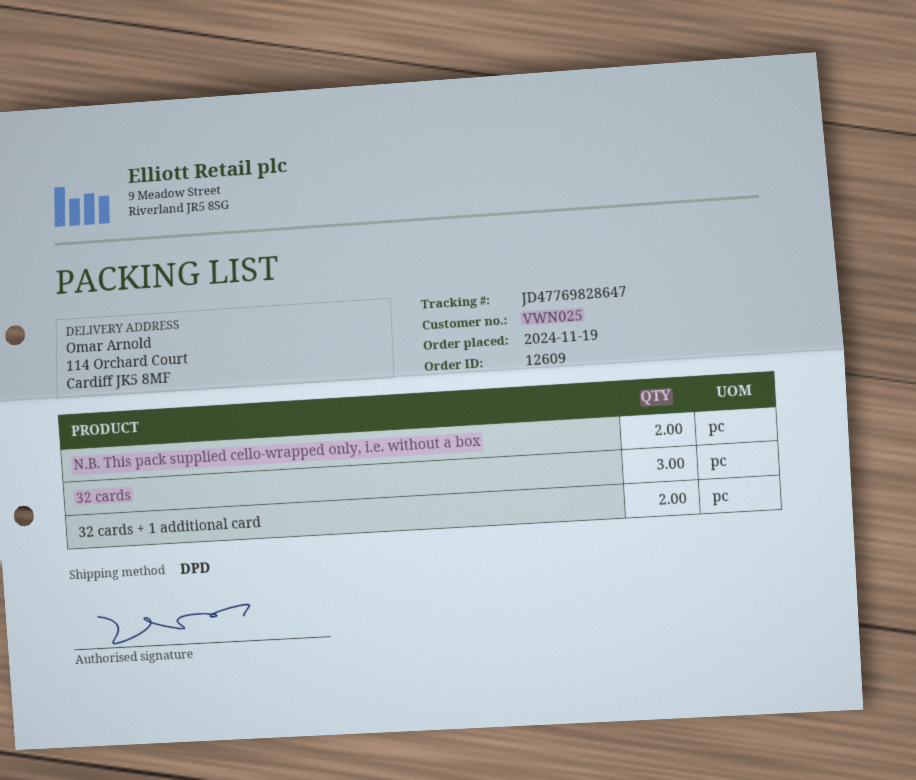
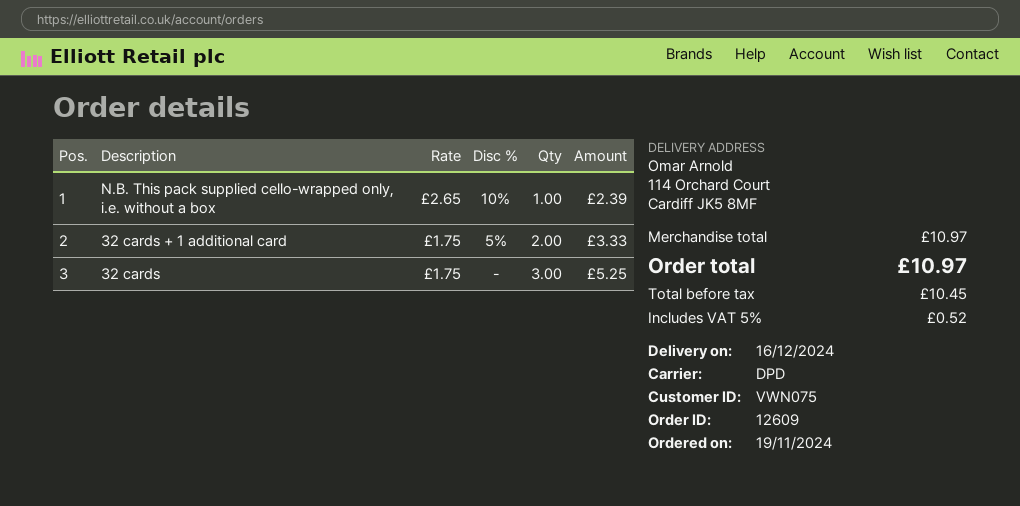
customer number: VWN025 -> VWN075
N.B. This pack supplied cello-wrapped only, i.e. without a box: 2 -> 1

